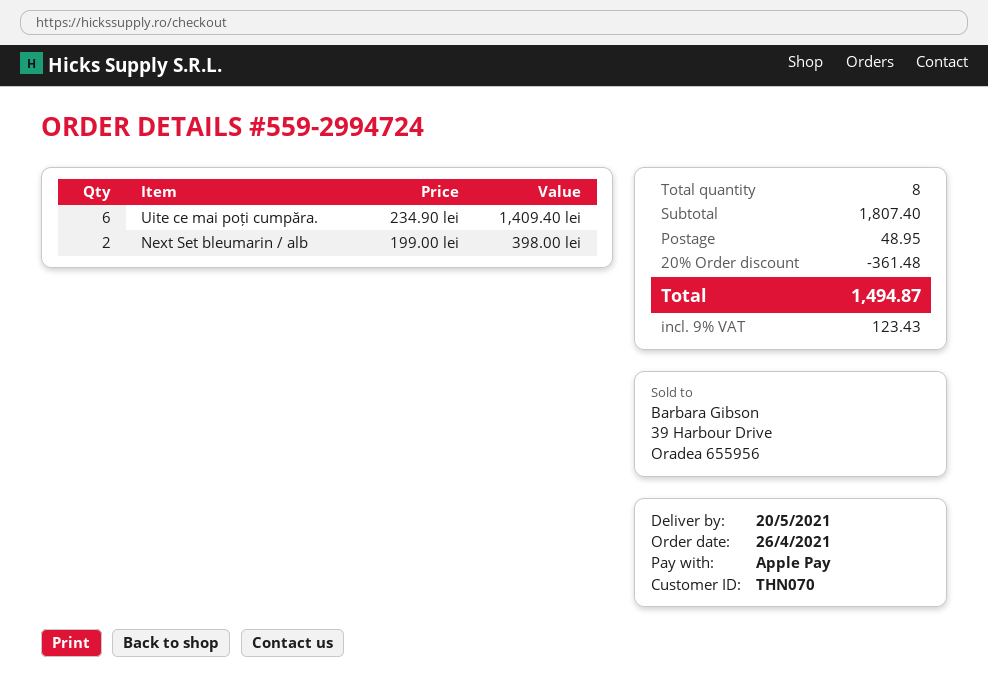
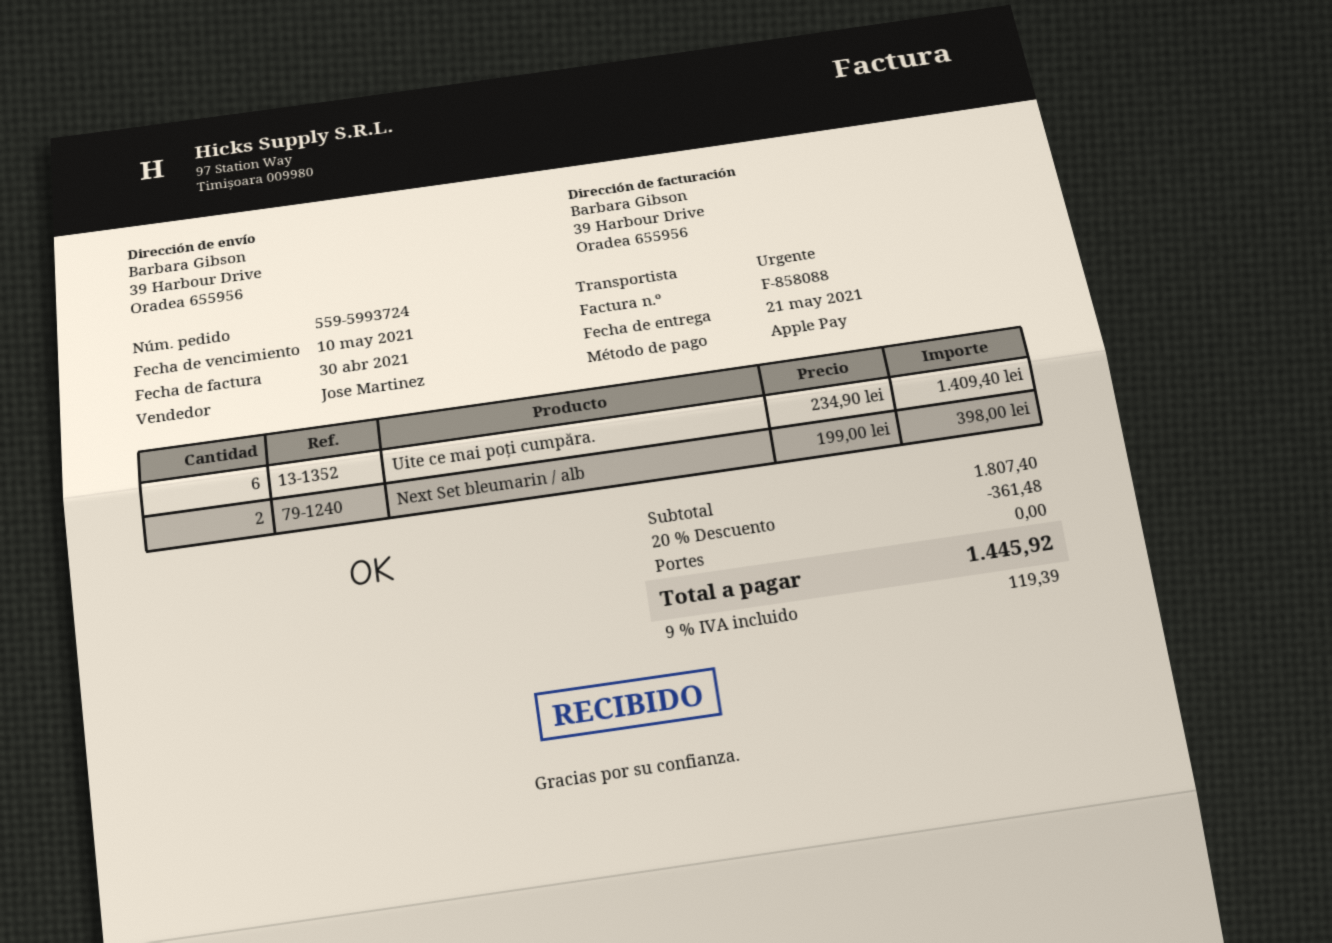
order number: 559-2994724 -> 559-5993724
delivery date: 2021-05-20 -> 2021-05-21
shipping: 48.95 -> 0.00
tax: 9% = 123.43 -> 9% = 119.39
total: 1494.87 -> 1445.92

